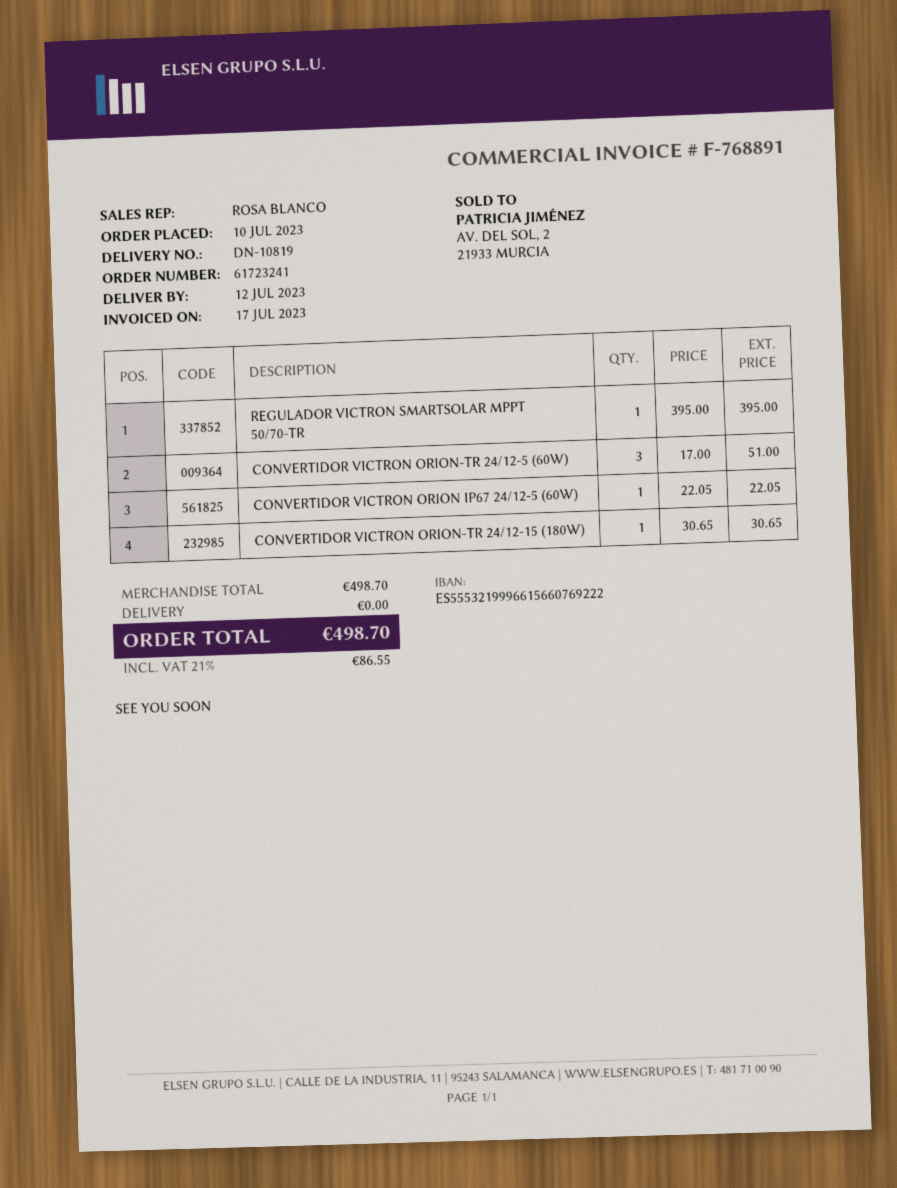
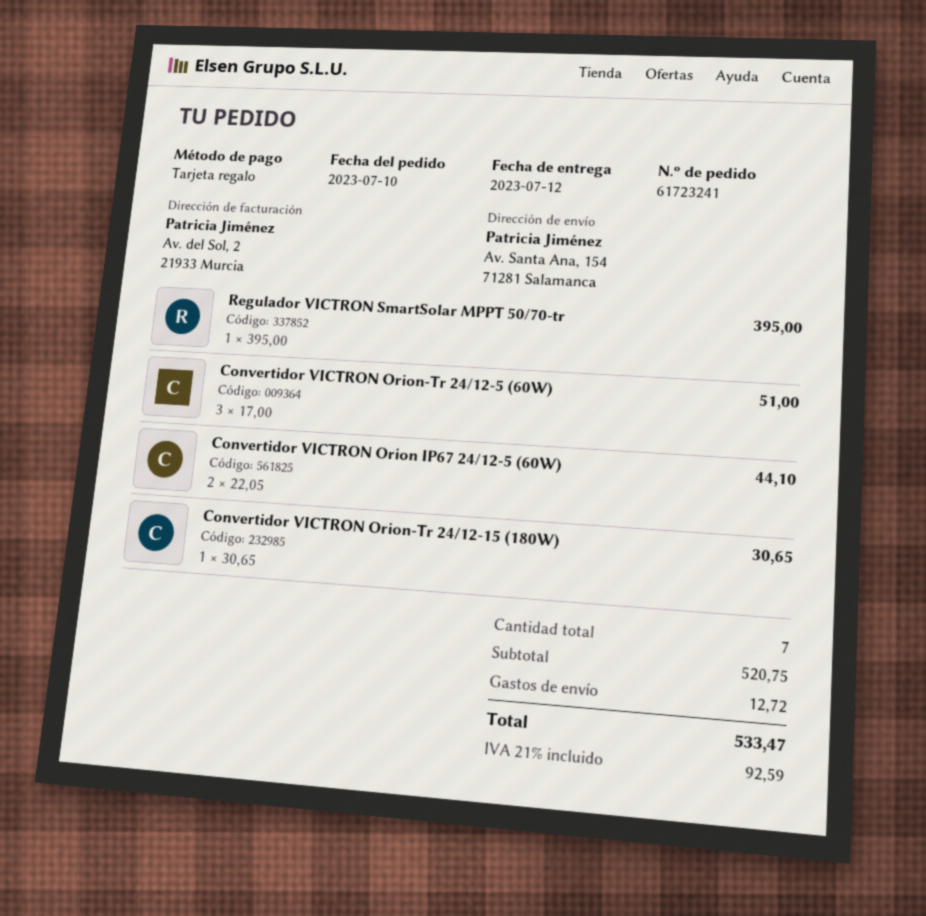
CONVERTIDOR VICTRON ORION IP67 24/12-5 (60W): 1 x 22.05 = 22.05 -> 2 x 22.05 = 44.10
subtotal: 498.70 -> 520.75
shipping: 0.00 -> 12.72
tax: 21% = 86.55 -> 21% = 92.59
total: 498.70 -> 533.47

